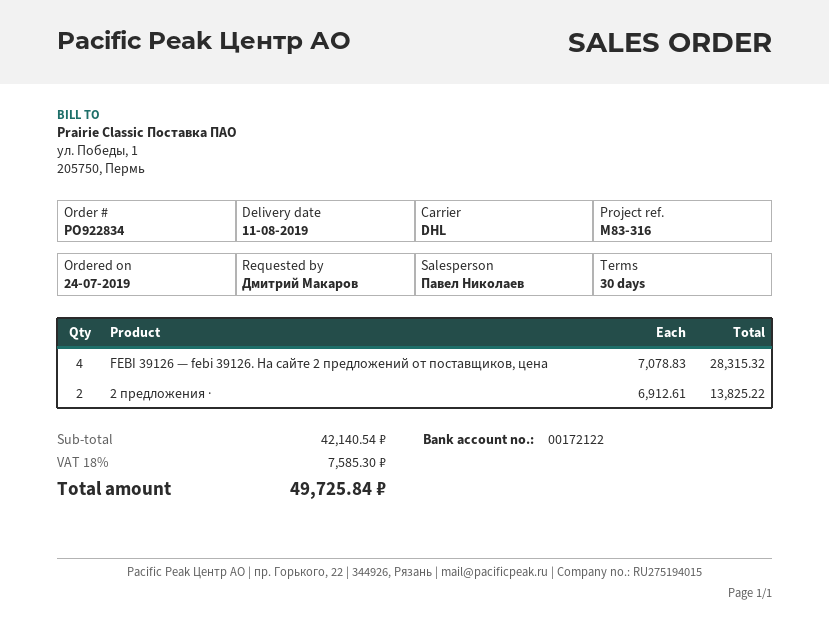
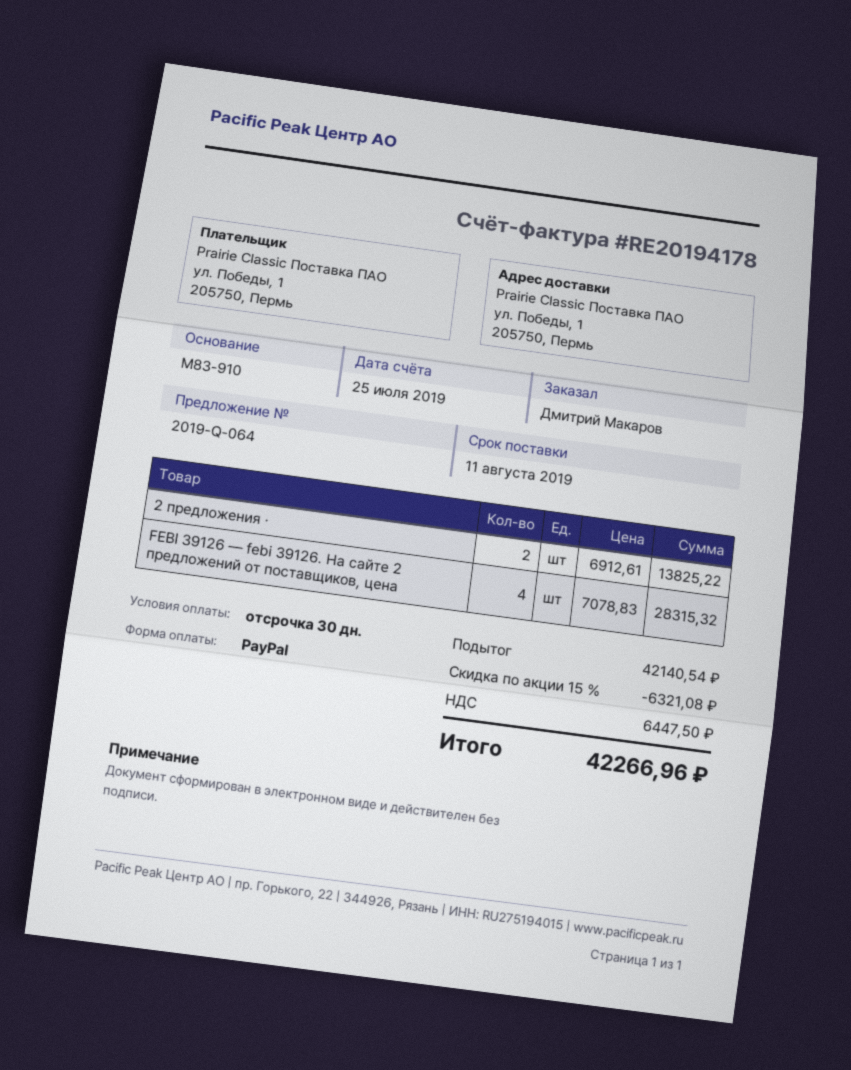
reference: M83-316 -> M83-910
discount: none -> 15% = 6321.08
tax: 7585.30 -> 6447.50
total: 49725.84 -> 42266.96

